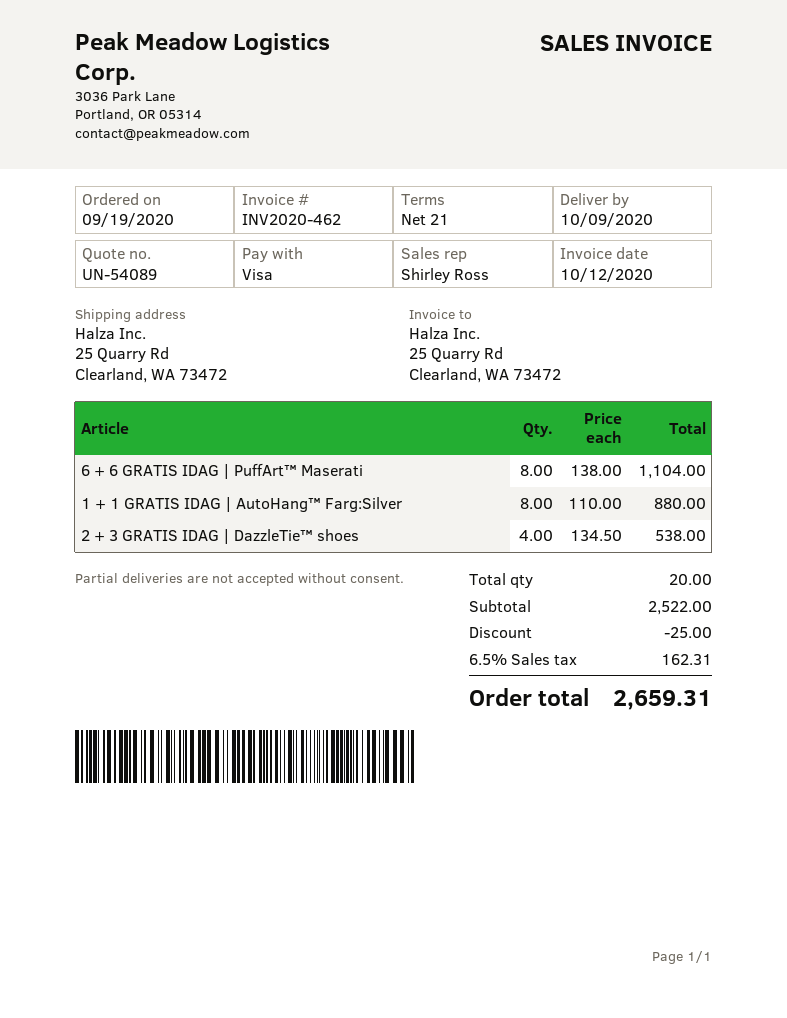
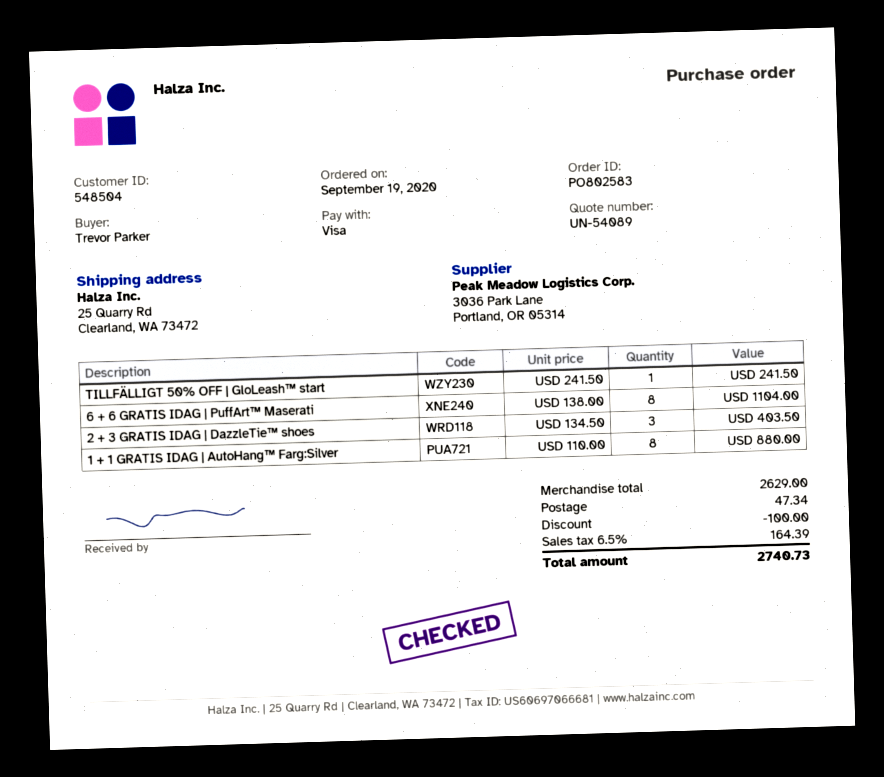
2 + 3 GRATIS IDAG | DazzleTie™ shoes: 4 x 134.50 = 538.00 -> 3 x 134.50 = 403.50
TILLFÄLLIGT 50% OFF | GloLeash™ start: none -> 1 x 241.50 = 241.50
subtotal: 2522.00 -> 2629.00
discount: 25.00 -> 100.00
shipping: none -> 47.34
tax: 6.5% = 162.31 -> 6.5% = 164.39
total: 2659.31 -> 2740.73

